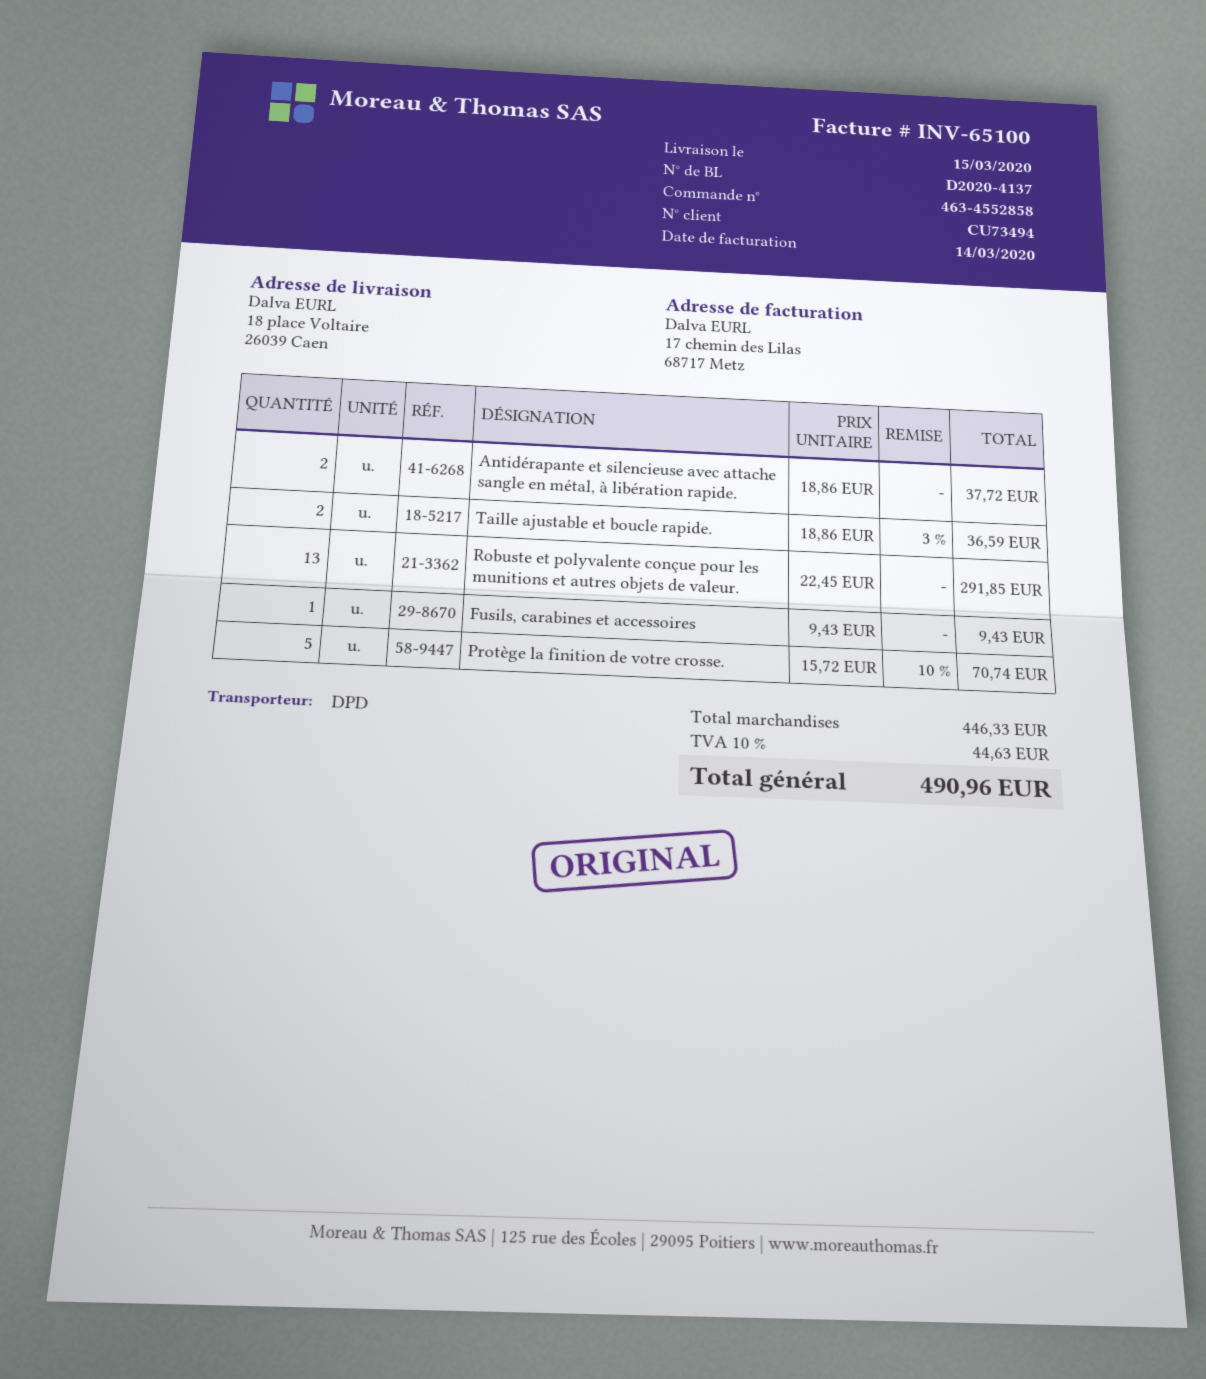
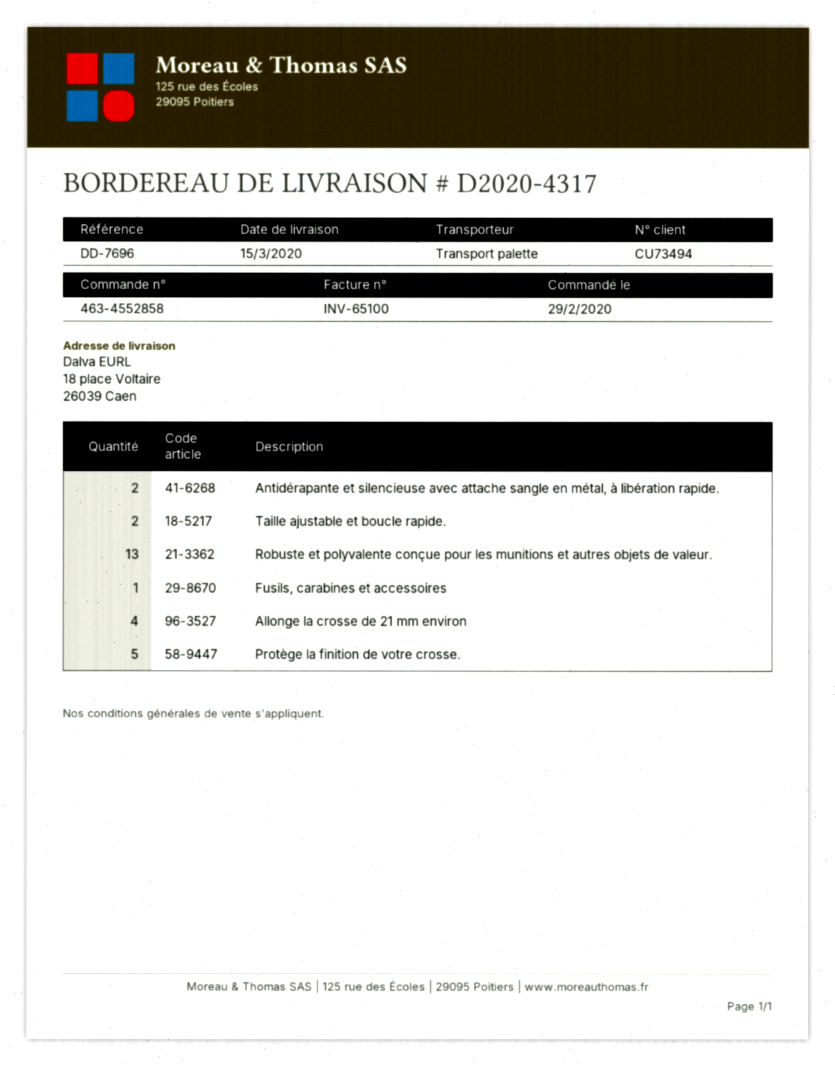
delivery note number: D2020-4137 -> D2020-4317
shipping method: DPD -> pallet freight
Allonge la crosse de 21 mm environ: none -> 4

